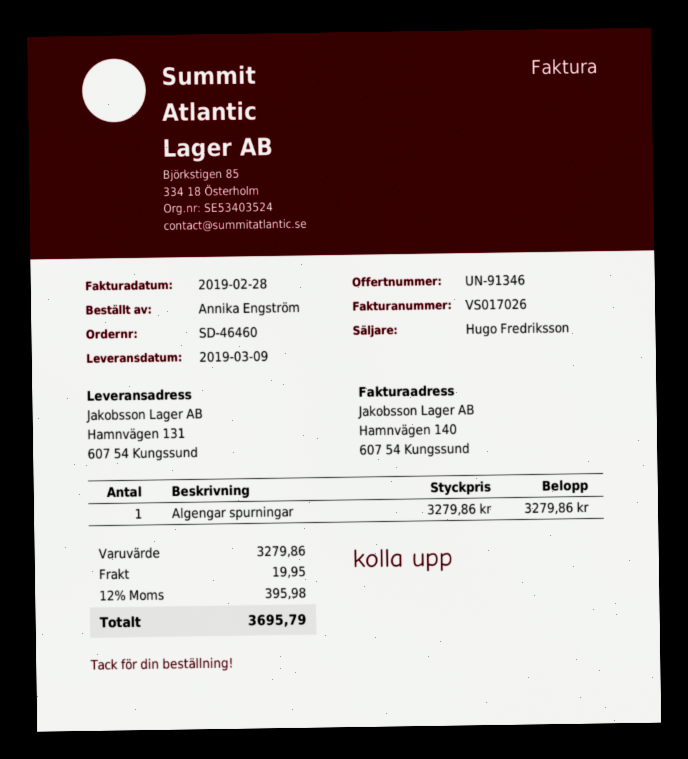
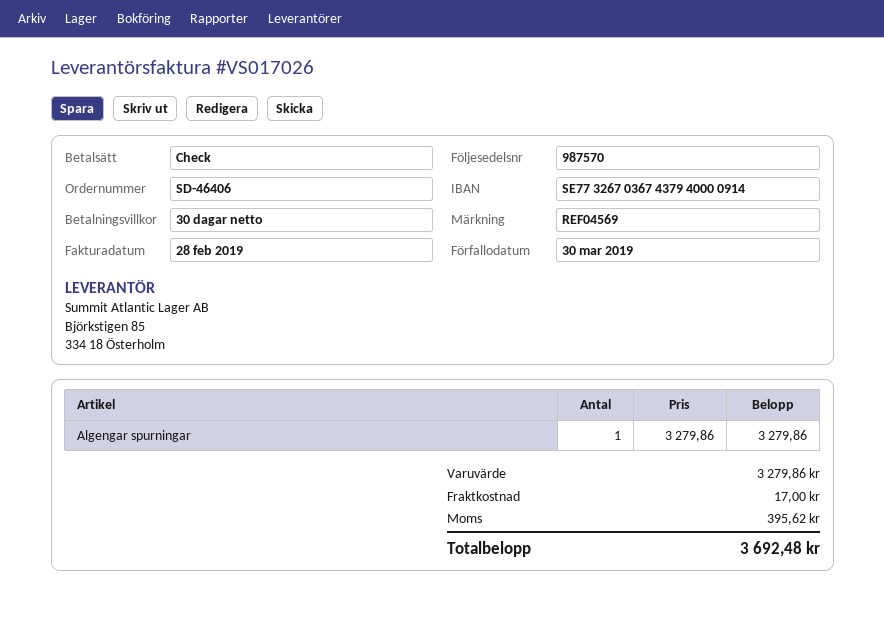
order number: SD-46460 -> SD-46406
shipping: 19.95 -> 17.00
tax: 395.98 -> 395.62
total: 3695.79 -> 3692.48

